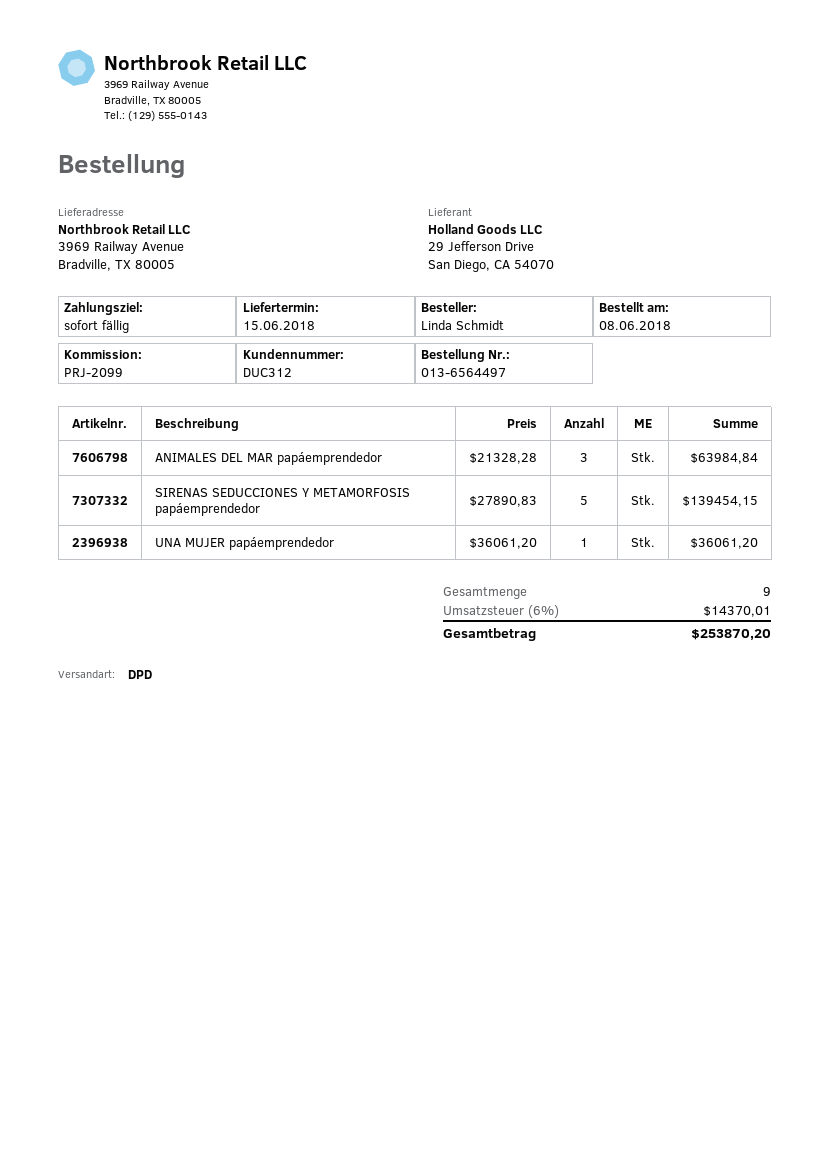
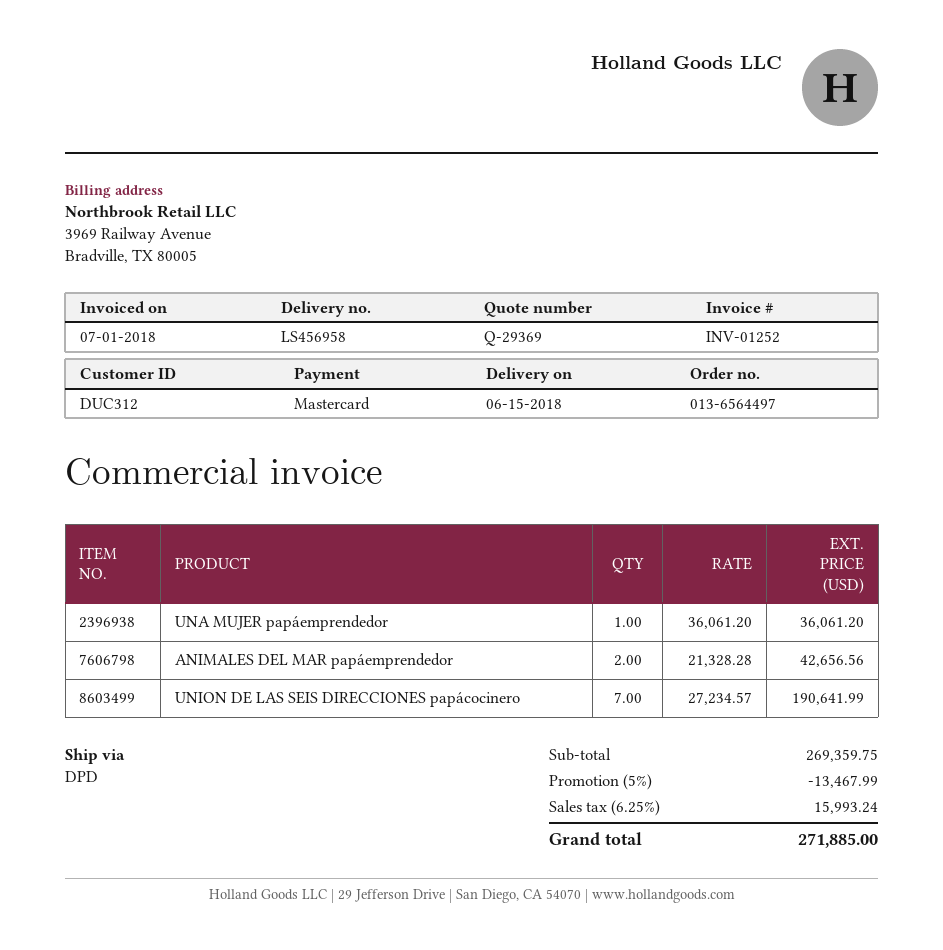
ANIMALES DEL MAR papáemprendedor: 3 x 21328.28 = 63984.84 -> 2 x 21328.28 = 42656.56
SIRENAS SEDUCCIONES Y METAMORFOSIS papáemprendedor: 5 x 27890.83 = 139454.15 -> none
UNION DE LAS SEIS DIRECCIONES papácocinero: none -> 7 x 27234.57 = 190641.99
discount: none -> 5% = 13467.99
tax: 6% = 14370.01 -> 6.25% = 15993.24
total: 253870.20 -> 271885.00

